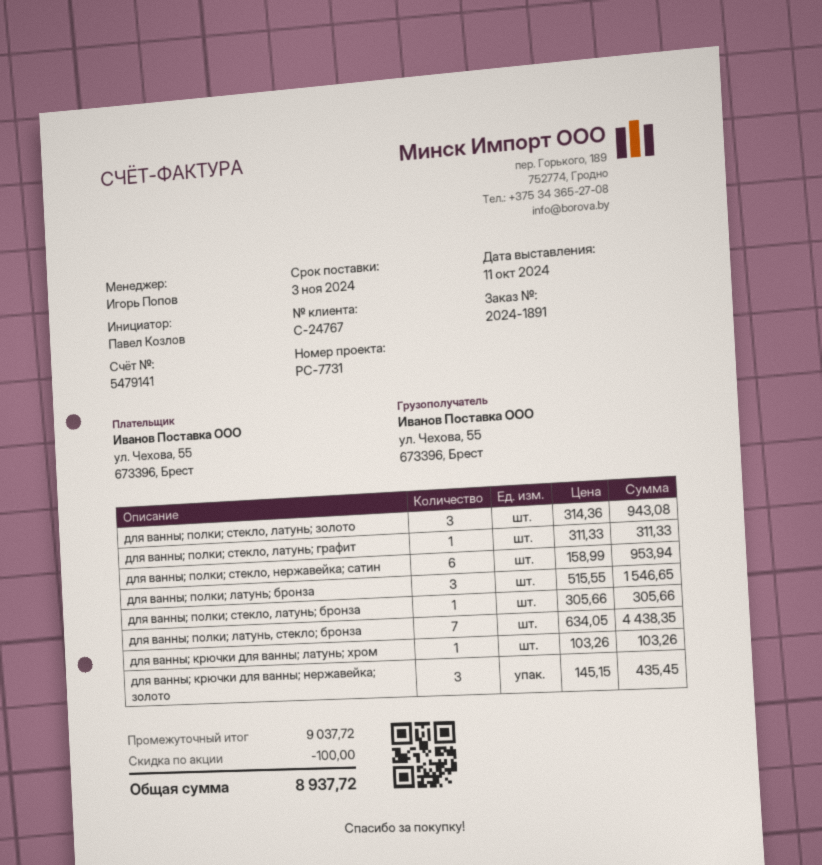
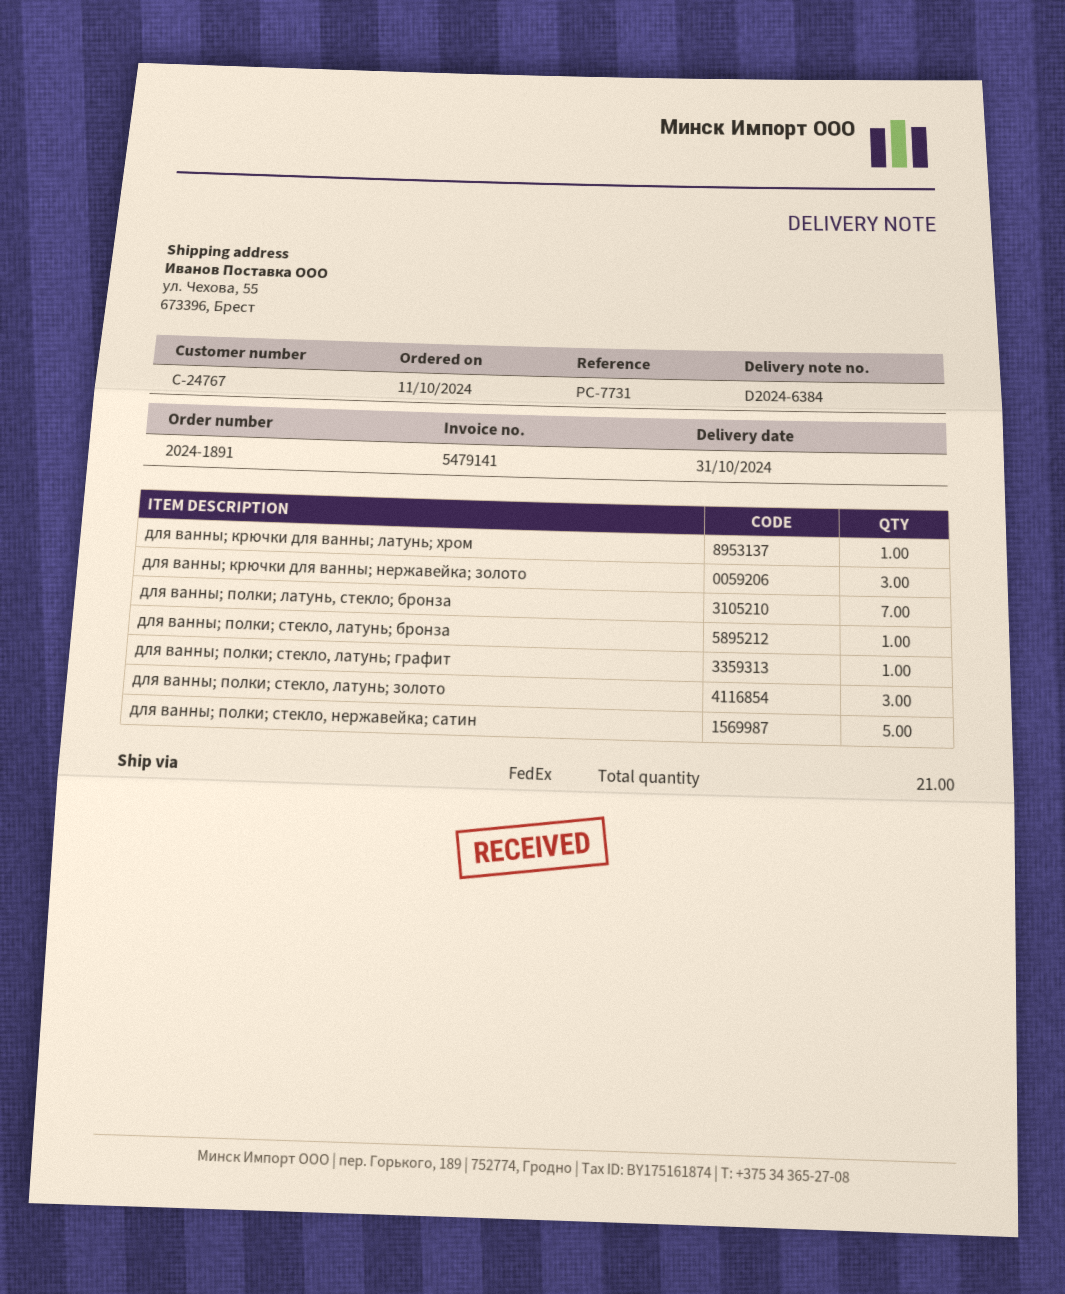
delivery date: 2024-11-03 -> 2024-10-31
для ванны; полки; стекло, нержавейка; сатин: 6 -> 5
для ванны; полки; латунь; бронза: 3 -> none

